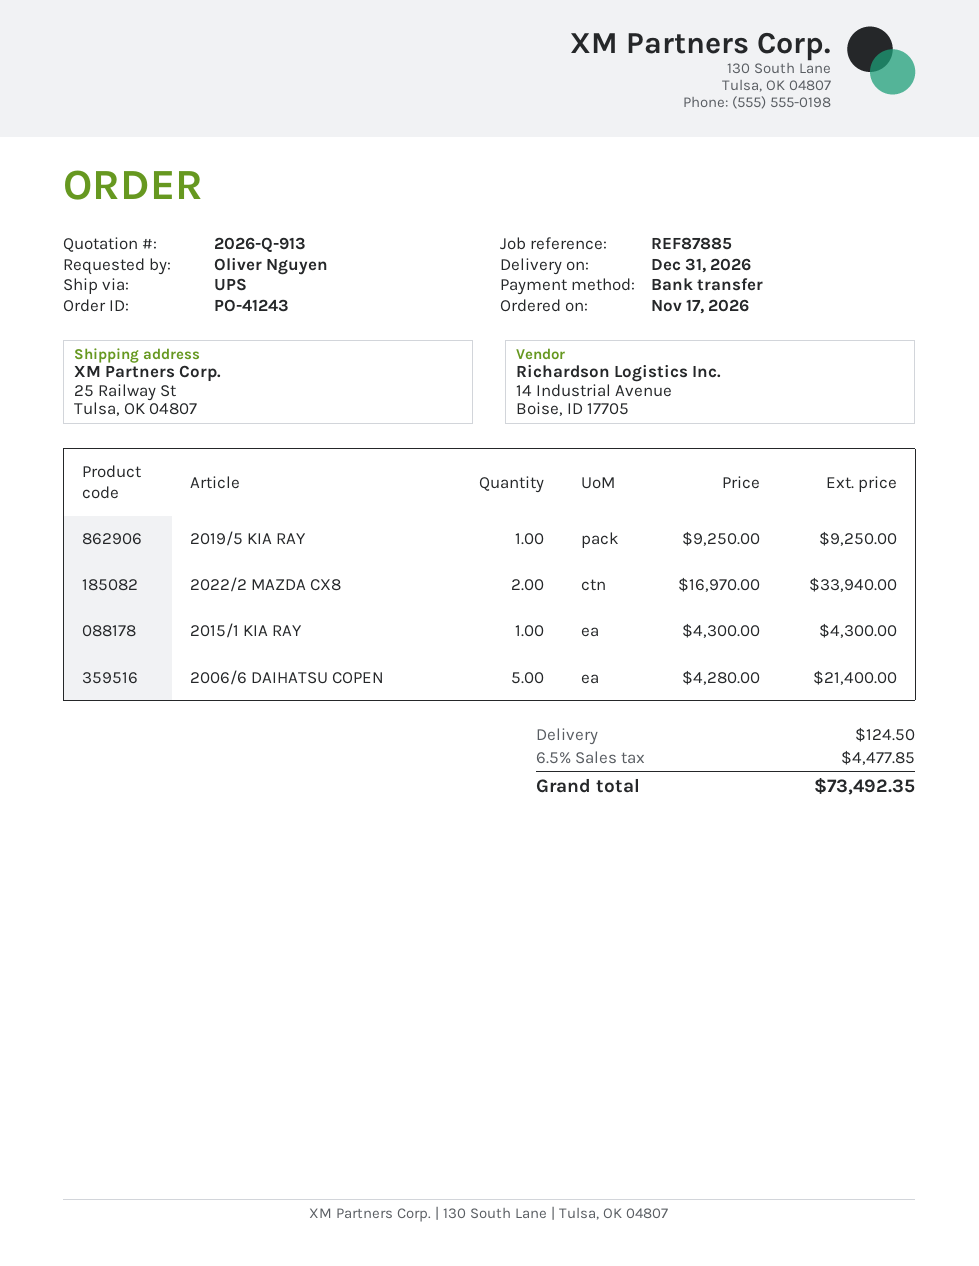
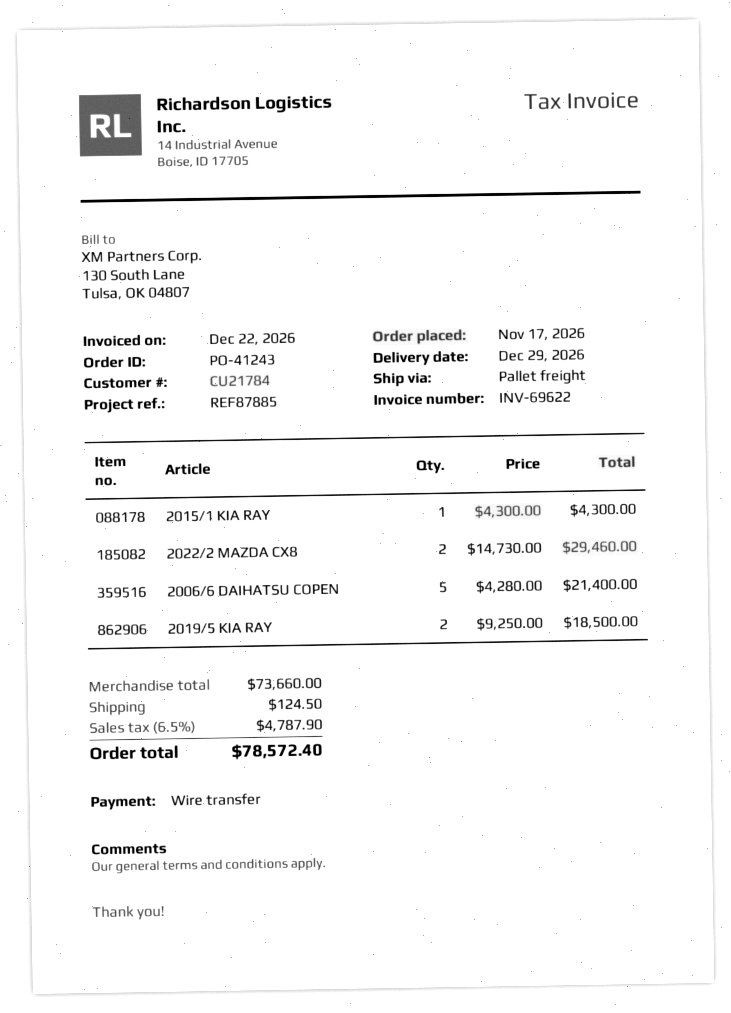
delivery date: 2026-12-31 -> 2026-12-29
shipping method: UPS -> pallet freight
2019/5 KIA RAY: 1 x 9250.00 = 9250.00 -> 2 x 9250.00 = 18500.00
2022/2 MAZDA CX8: 2 x 16970.00 = 33940.00 -> 2 x 14730.00 = 29460.00
tax: 6.5% = 4477.85 -> 6.5% = 4787.90
total: 73492.35 -> 78572.40

